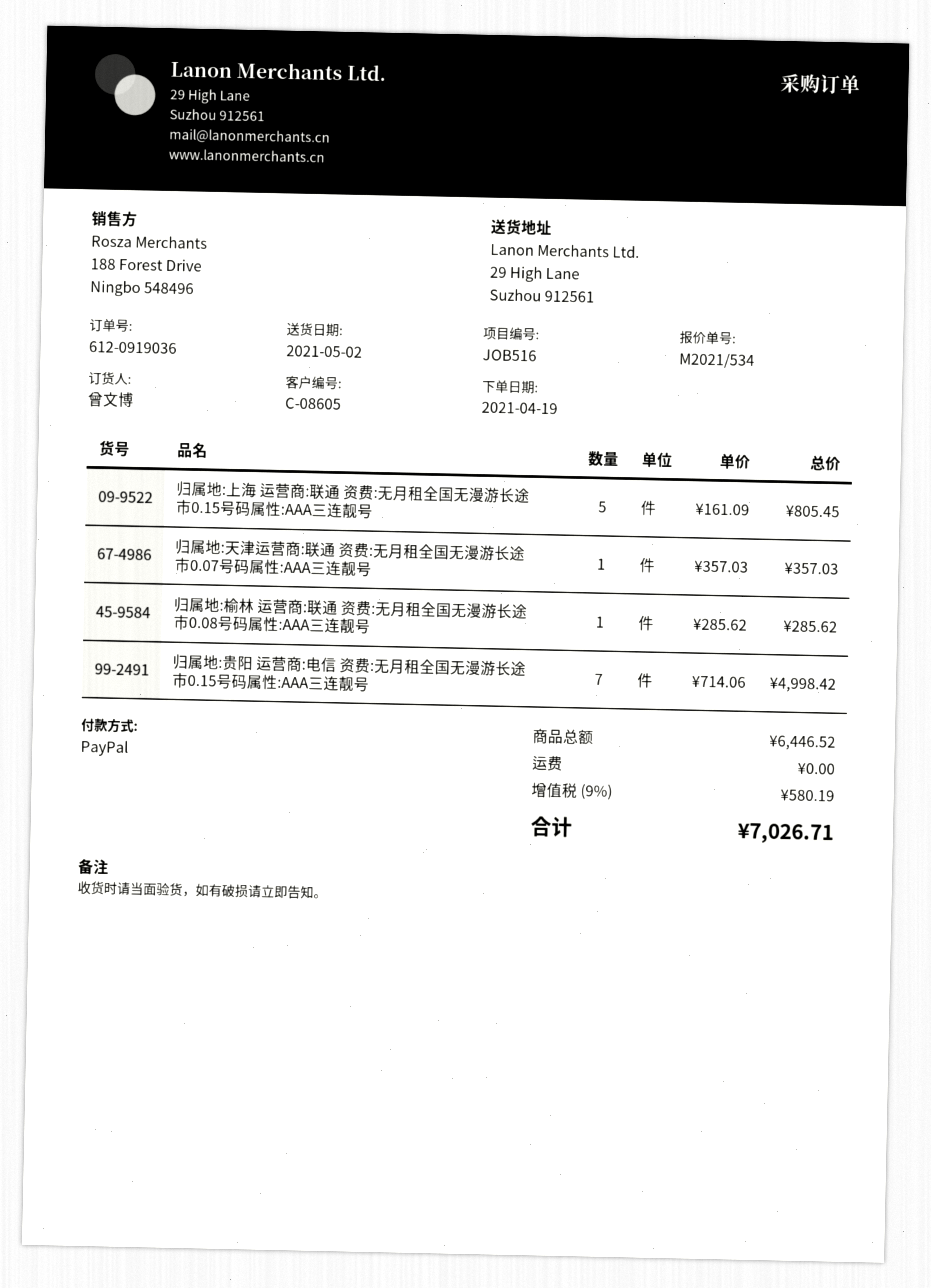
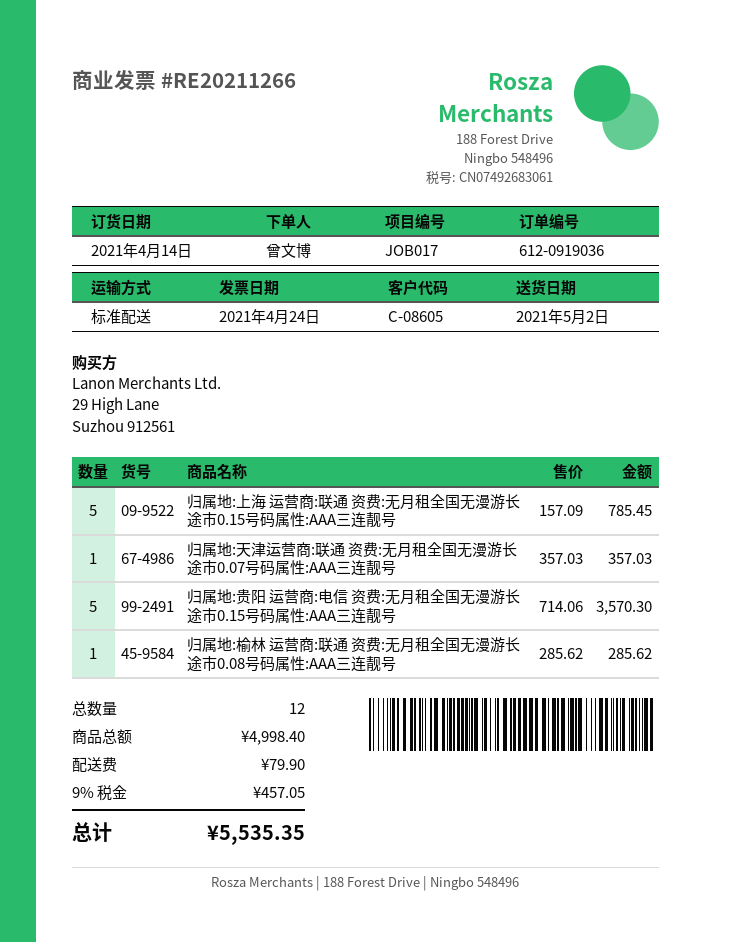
order date: 2021-04-19 -> 2021-04-14
reference: JOB516 -> JOB017
归属地:上海 运营商:联通 资费:无月租全国无漫游长途市0.15号码属性:AAA三连靓号: 5 x 161.09 = 805.45 -> 5 x 157.09 = 785.45
归属地:贵阳 运营商:电信 资费:无月租全国无漫游长途市0.15号码属性:AAA三连靓号: 7 x 714.06 = 4998.42 -> 5 x 714.06 = 3570.30
subtotal: 6446.52 -> 4998.40
shipping: 0.00 -> 79.90
tax: 9% = 580.19 -> 9% = 457.05
total: 7026.71 -> 5535.35

